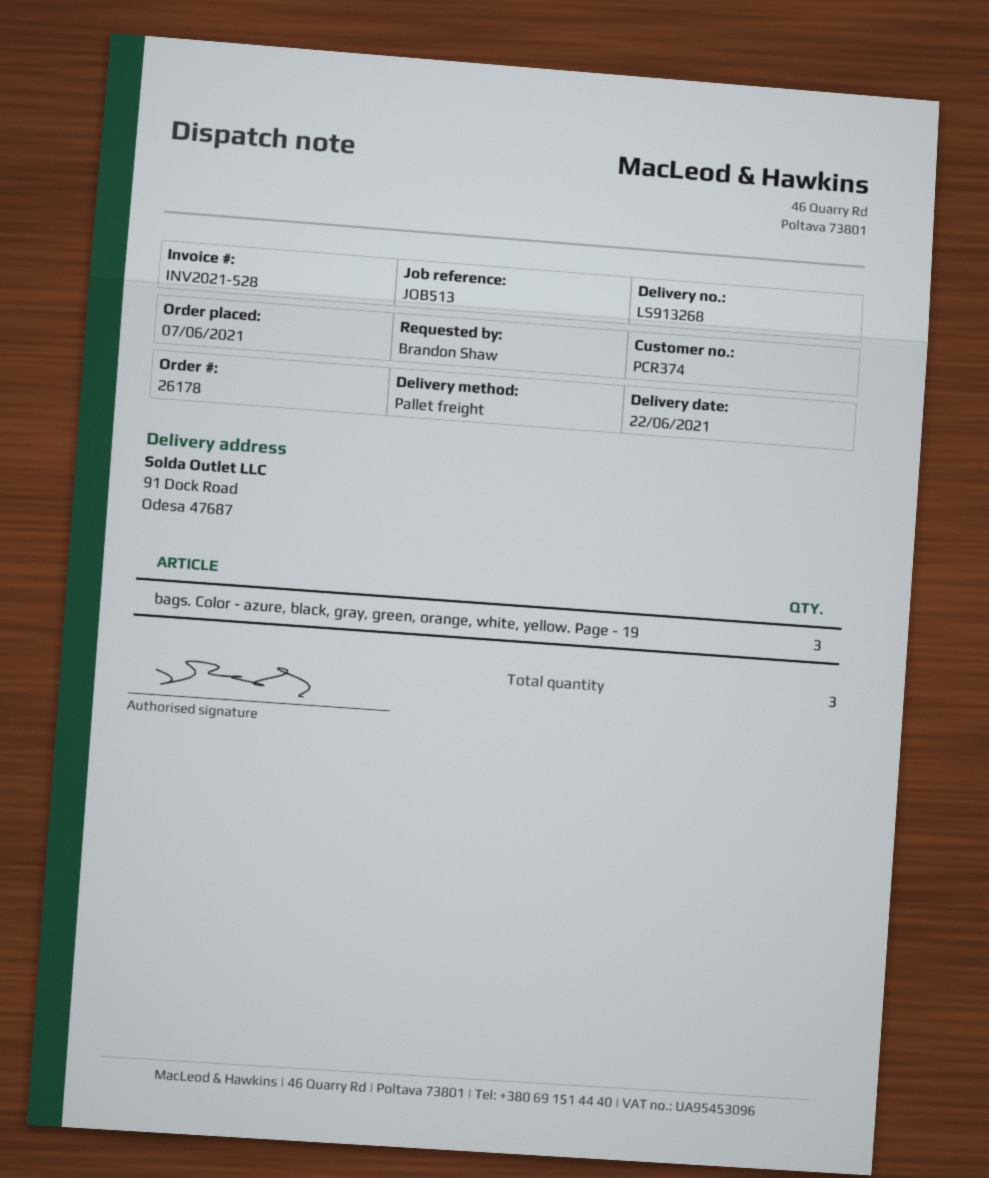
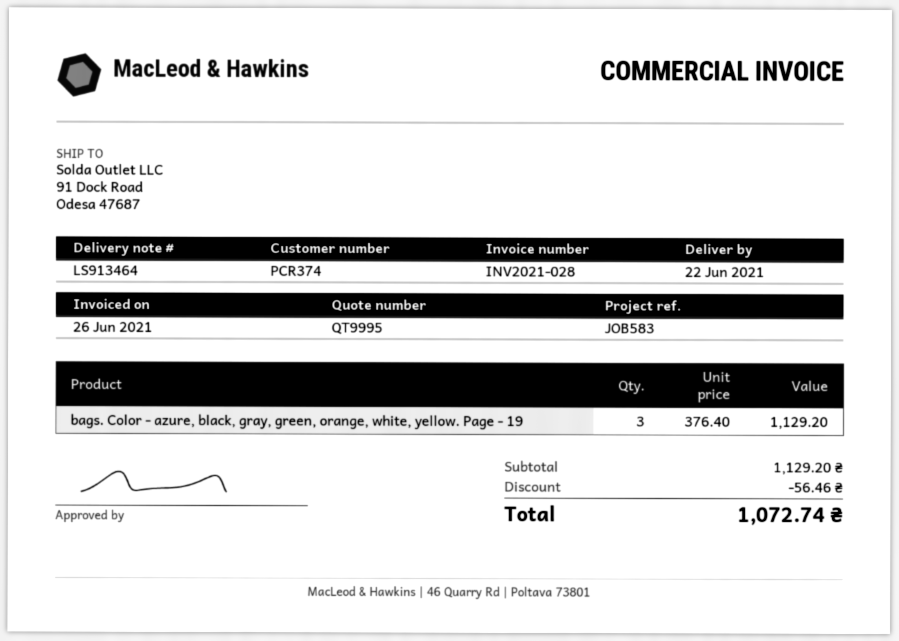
delivery note number: LS913268 -> LS913464
invoice number: INV2021-528 -> INV2021-028
reference: JOB513 -> JOB583

